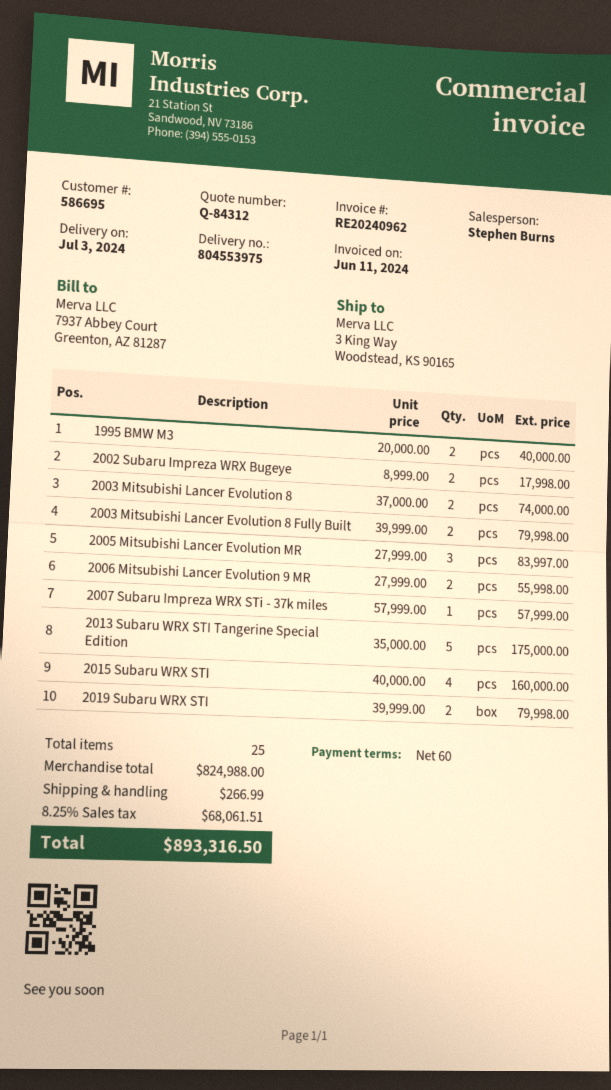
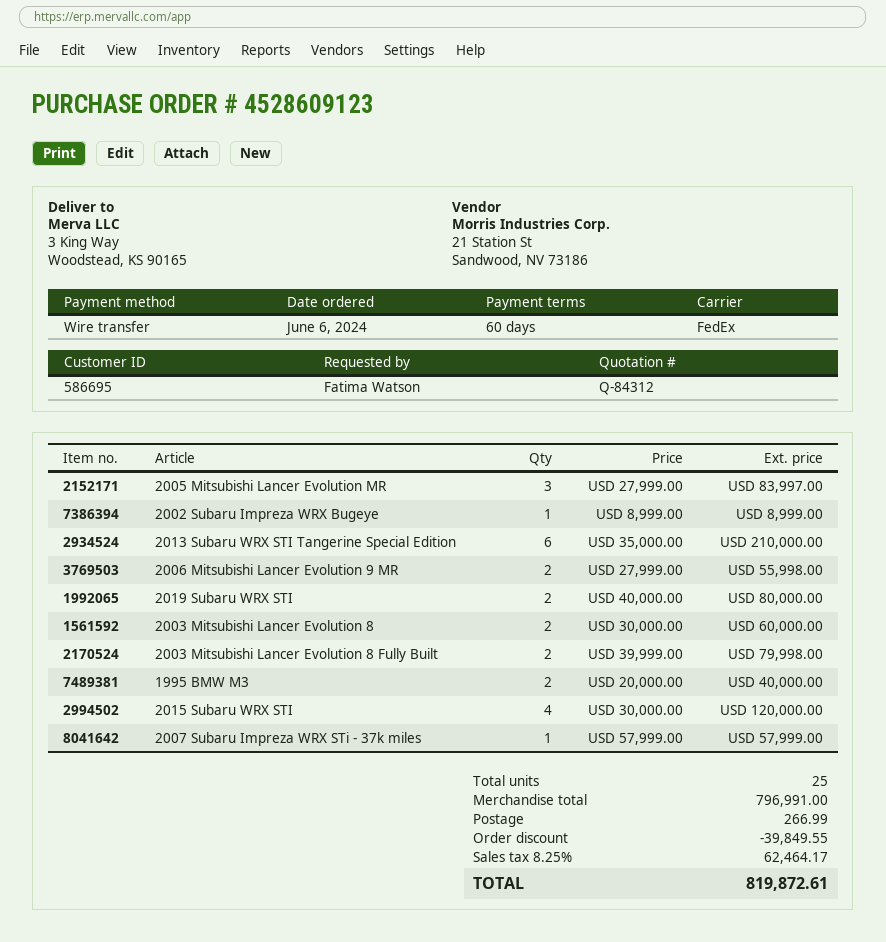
2002 Subaru Impreza WRX Bugeye: 2 x 8999.00 = 17998.00 -> 1 x 8999.00 = 8999.00
2003 Mitsubishi Lancer Evolution 8: 2 x 37000.00 = 74000.00 -> 2 x 30000.00 = 60000.00
2013 Subaru WRX STI Tangerine Special Edition: 5 x 35000.00 = 175000.00 -> 6 x 35000.00 = 210000.00
2015 Subaru WRX STI: 4 x 40000.00 = 160000.00 -> 4 x 30000.00 = 120000.00
2019 Subaru WRX STI: 2 x 39999.00 = 79998.00 -> 2 x 40000.00 = 80000.00
subtotal: 824988.00 -> 796991.00
discount: none -> 39849.55
tax: 8.25% = 68061.51 -> 8.25% = 62464.17
total: 893316.50 -> 819872.61

